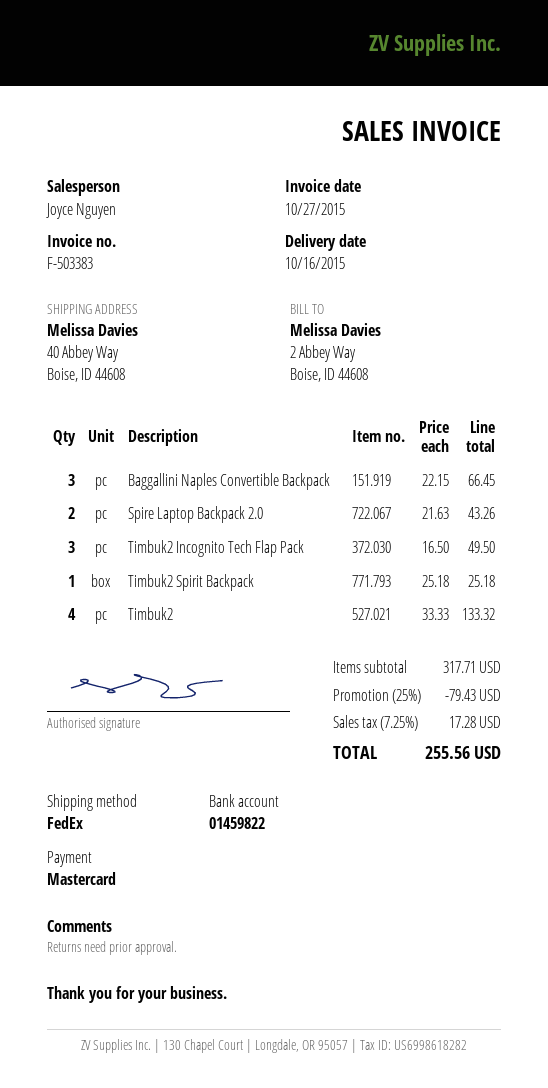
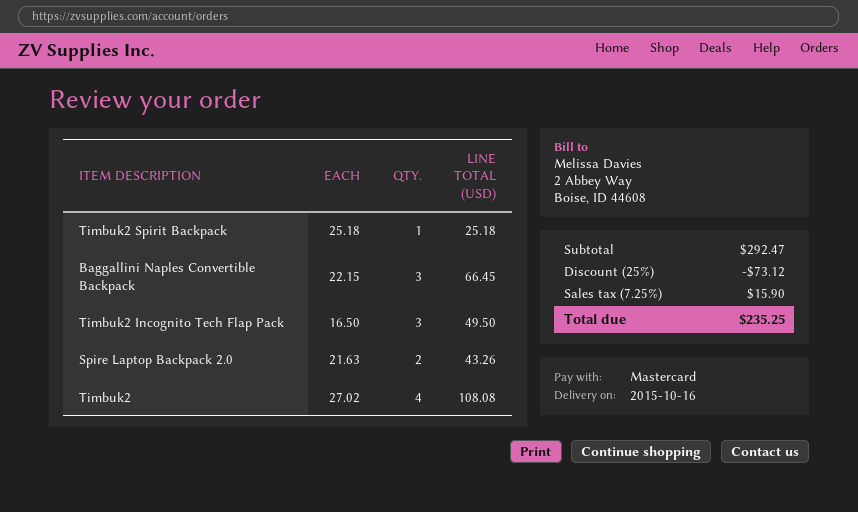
Timbuk2: 4 x 33.33 = 133.32 -> 4 x 27.02 = 108.08
subtotal: 317.71 -> 292.47
discount: 25% = 79.43 -> 25% = 73.12
tax: 7.25% = 17.28 -> 7.25% = 15.90
total: 255.56 -> 235.25

